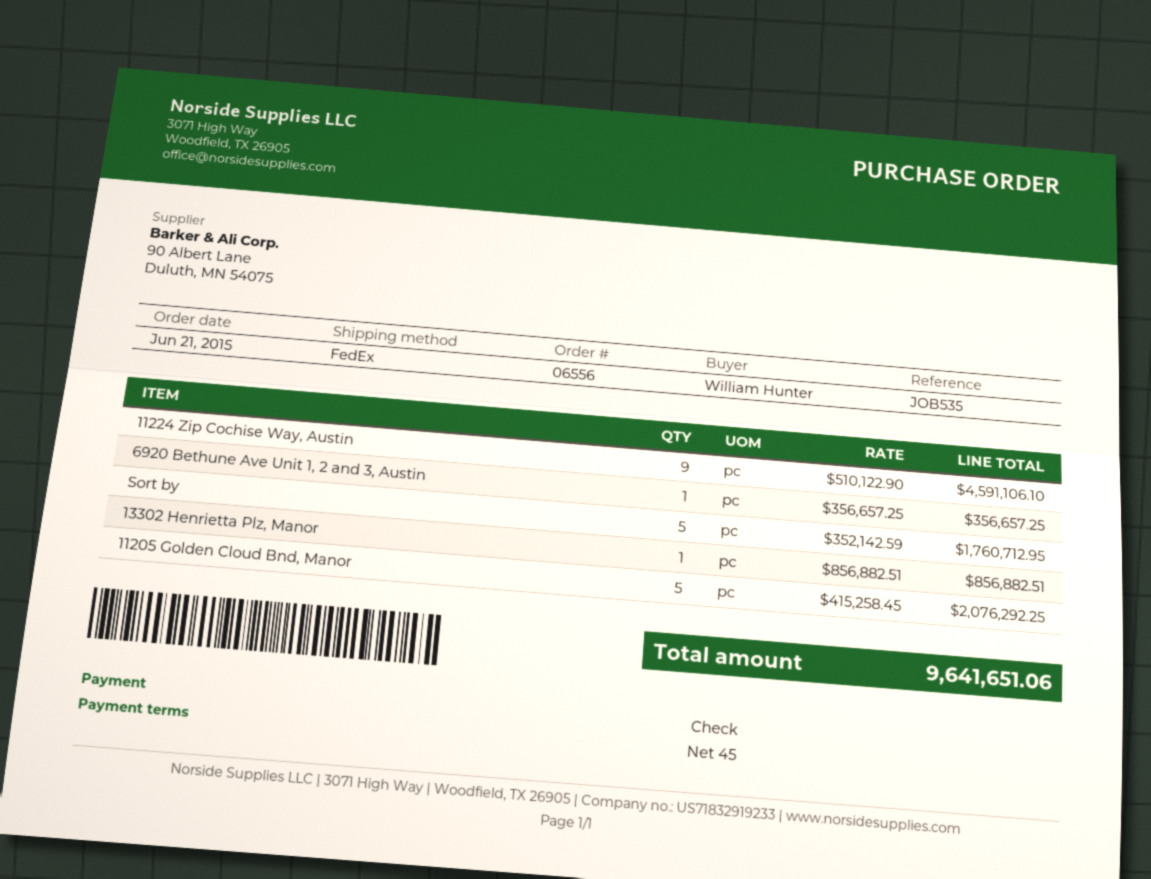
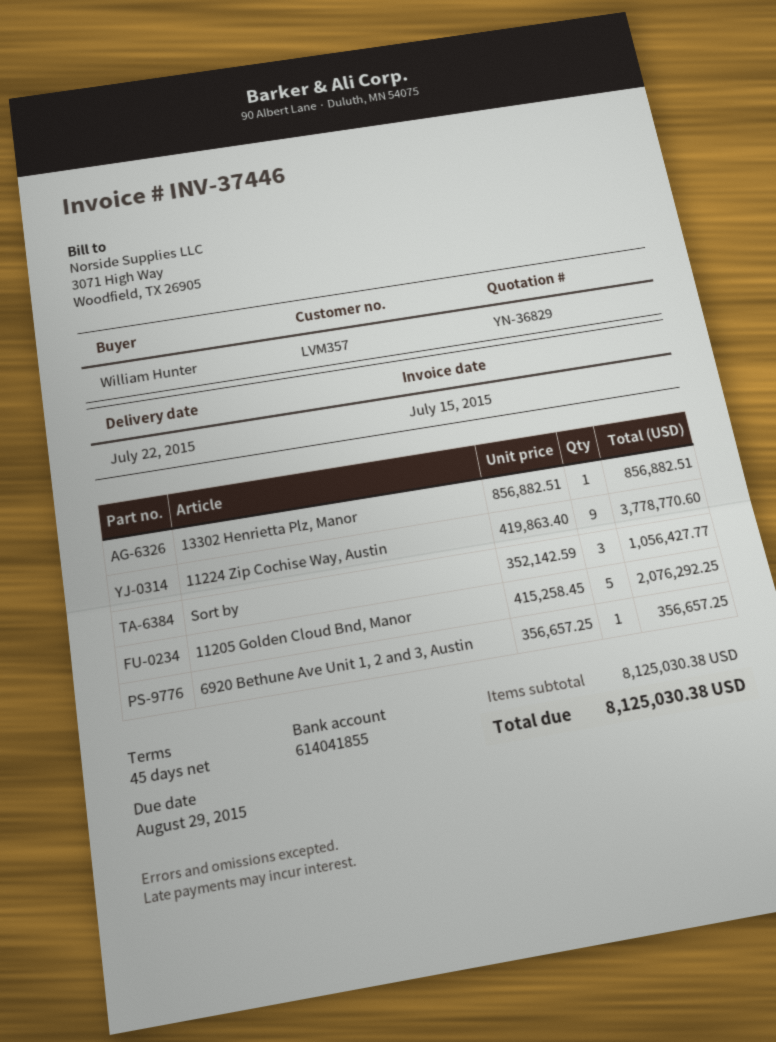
11224 Zip Cochise Way, Austin: 9 x 510122.90 = 4591106.10 -> 9 x 419863.40 = 3778770.60
Sort by: 5 x 352142.59 = 1760712.95 -> 3 x 352142.59 = 1056427.77
total: 9641651.06 -> 8125030.38

